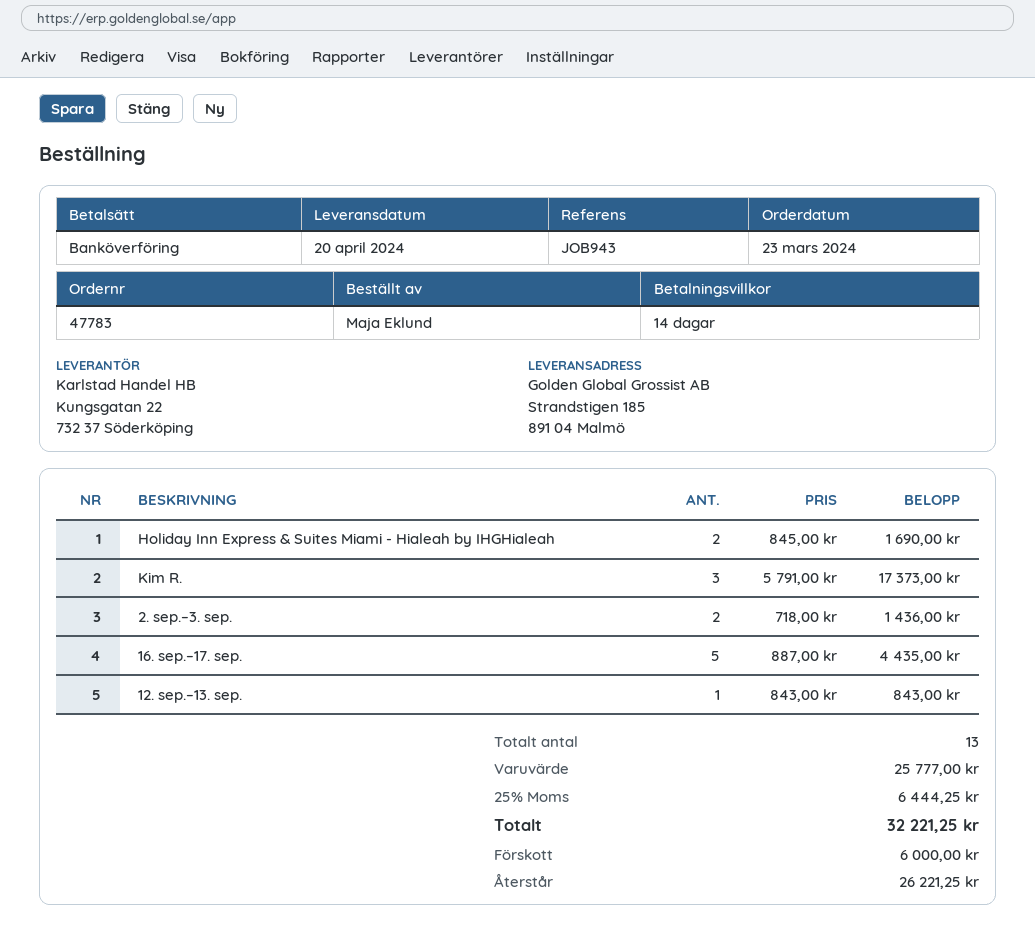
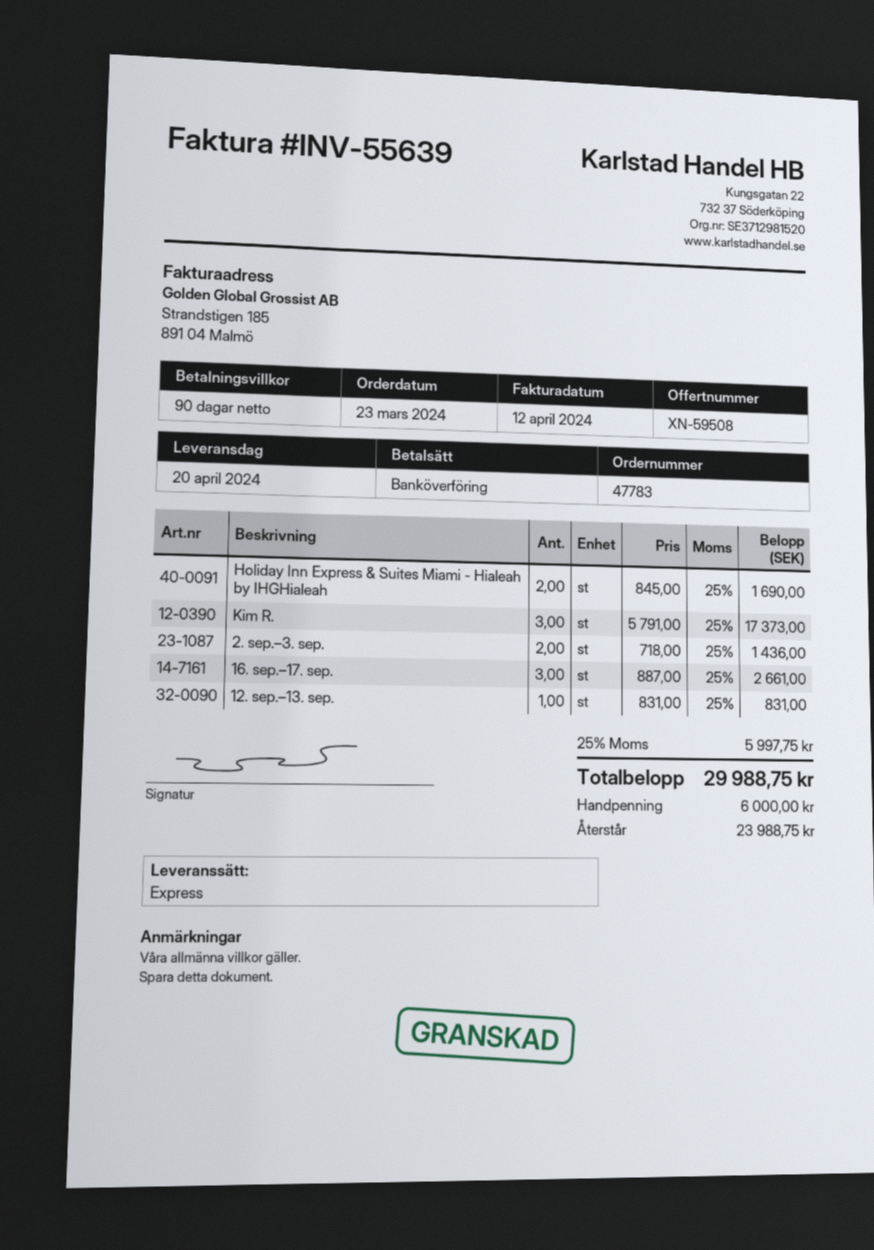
payment terms: 14 days -> 90 days
16. sep.–17. sep.: 5 x 887.00 = 4435.00 -> 3 x 887.00 = 2661.00
12. sep.–13. sep.: 1 x 843.00 = 843.00 -> 1 x 831.00 = 831.00
tax: 25% = 6444.25 -> 25% = 5997.75
total: 32221.25 -> 29988.75
balance: 26221.25 -> 23988.75

